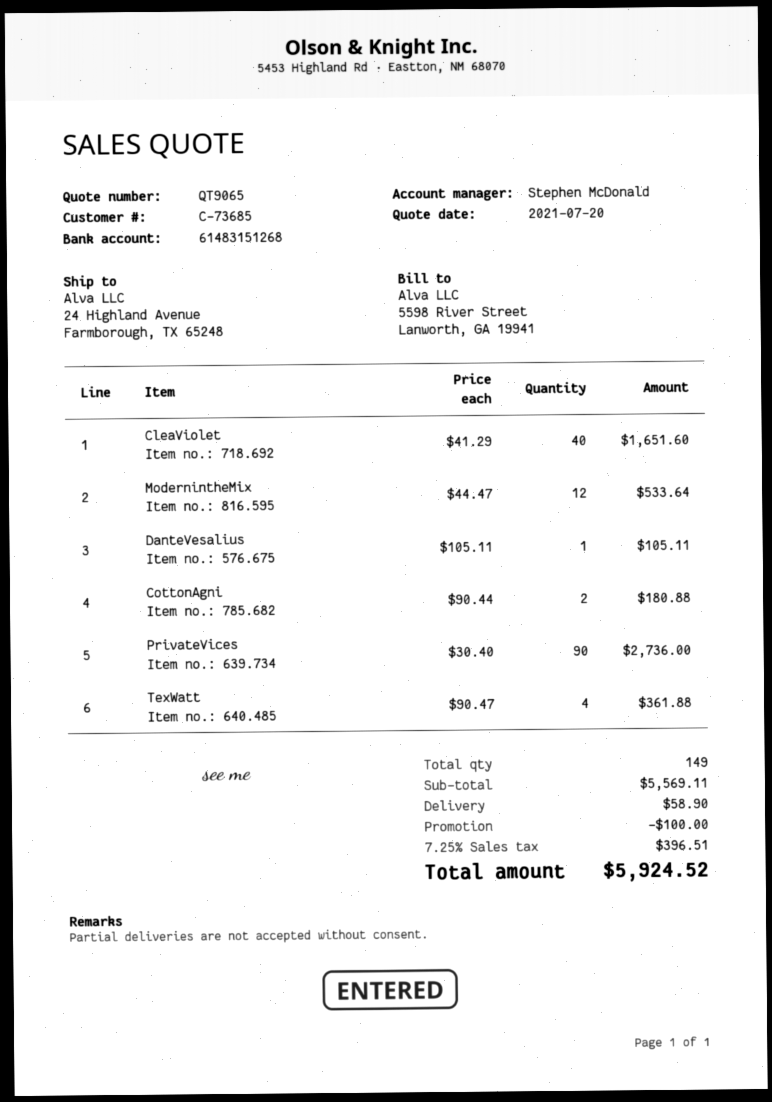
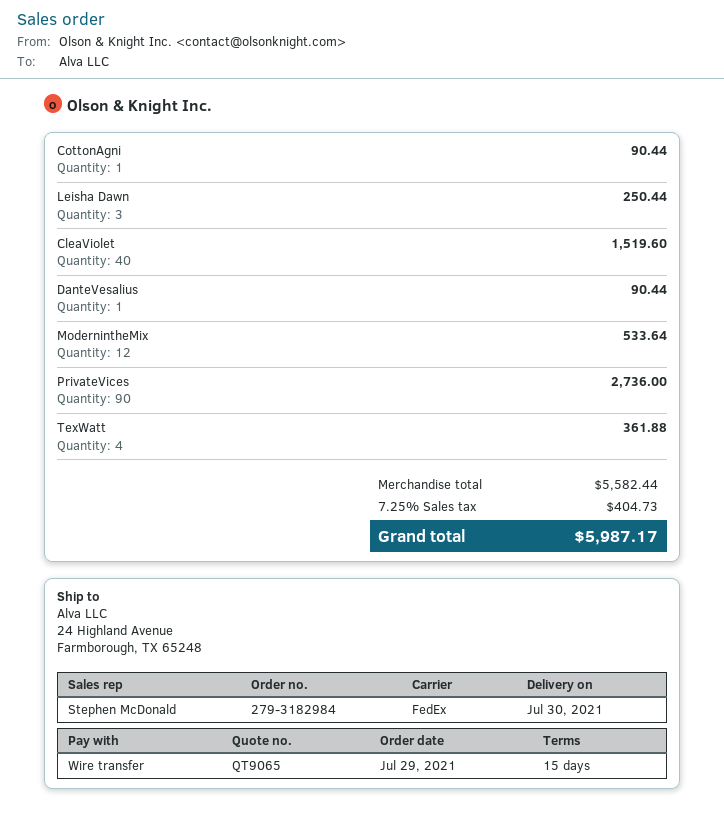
CleaViolet: 40 for 1651.60 -> 40 for 1519.60
DanteVesalius: 1 for 105.11 -> 1 for 90.44
CottonAgni: 2 for 180.88 -> 1 for 90.44
Leisha Dawn: none -> 3 for 250.44
subtotal: 5569.11 -> 5582.44
discount: 100.00 -> none
shipping: 58.90 -> none
tax: 7.25% = 396.51 -> 7.25% = 404.73
total: 5924.52 -> 5987.17

